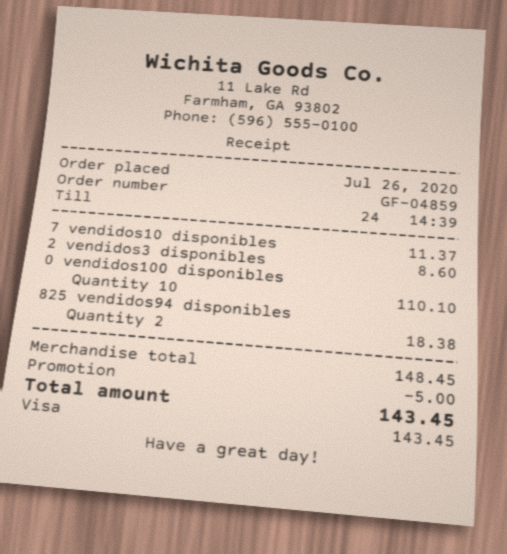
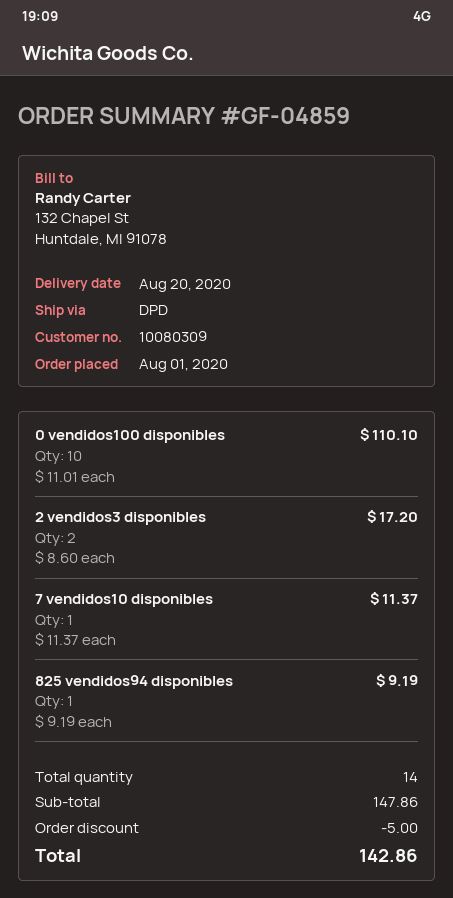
order date: 2020-07-26 -> 2020-08-01
2 vendidos3 disponibles: 1 for 8.60 -> 2 for 17.20
825 vendidos94 disponibles: 2 for 18.38 -> 1 for 9.19
subtotal: 148.45 -> 147.86
total: 143.45 -> 142.86

